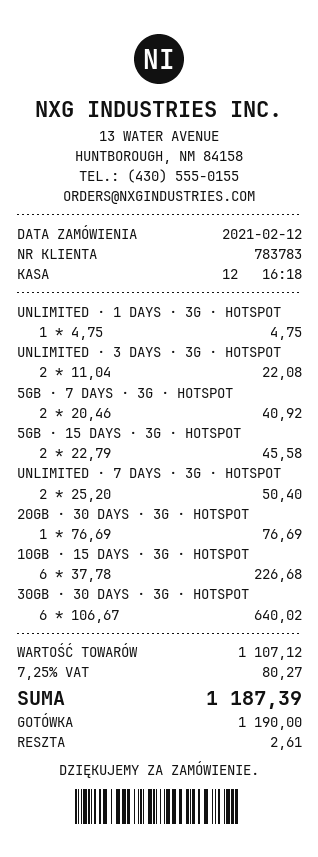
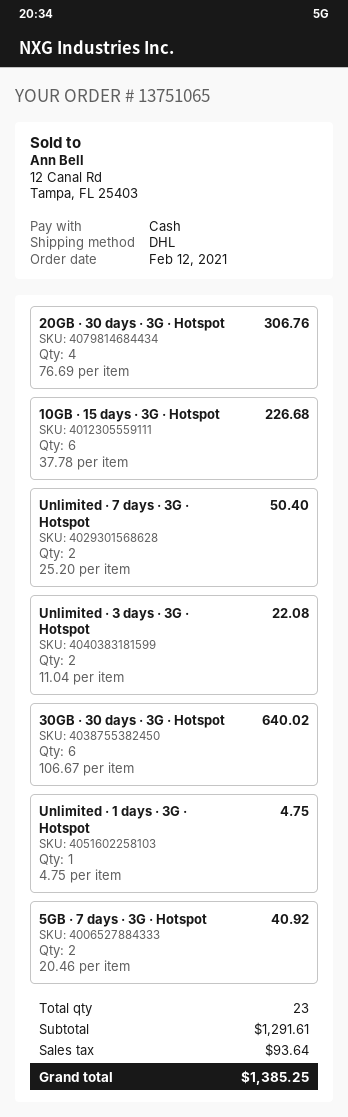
5GB · 15 DAYS · 3G · HOTSPOT: 2 x 22.79 = 45.58 -> none
20GB · 30 DAYS · 3G · HOTSPOT: 1 x 76.69 = 76.69 -> 4 x 76.69 = 306.76
subtotal: 1107.12 -> 1291.61
tax: 80.27 -> 93.64
total: 1187.39 -> 1385.25

